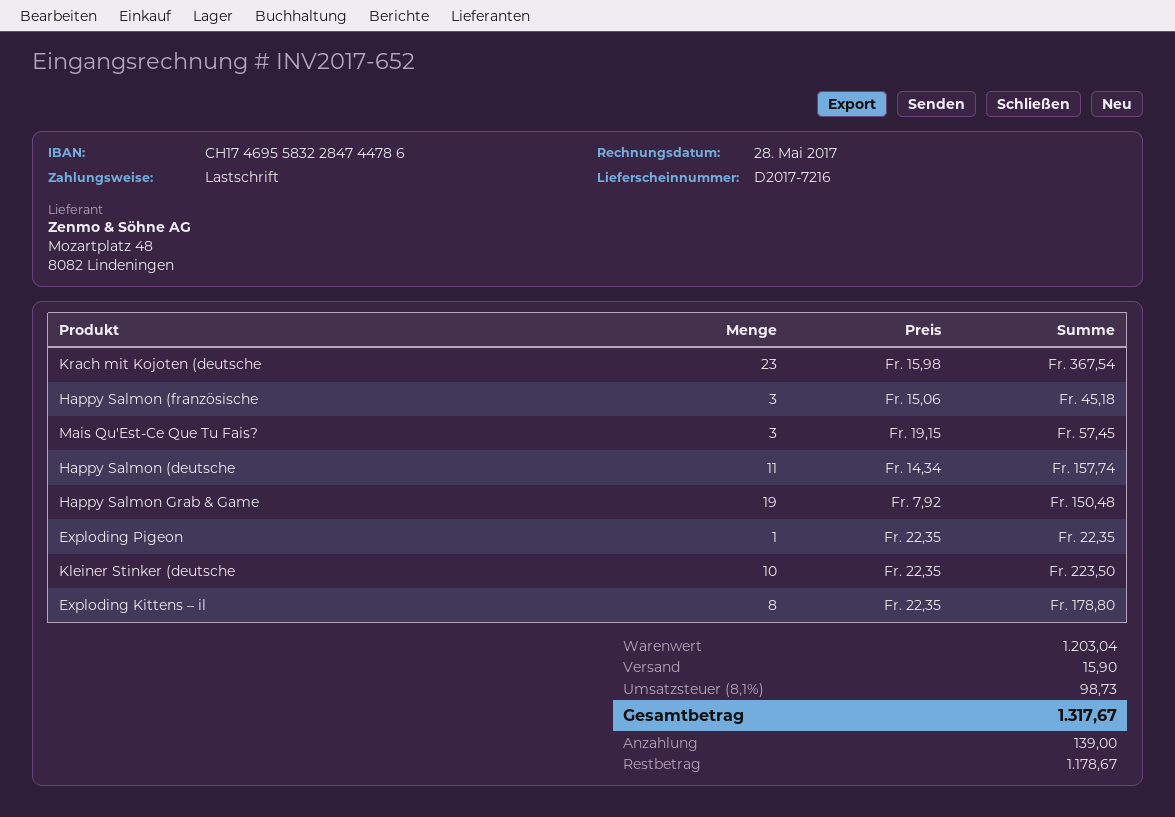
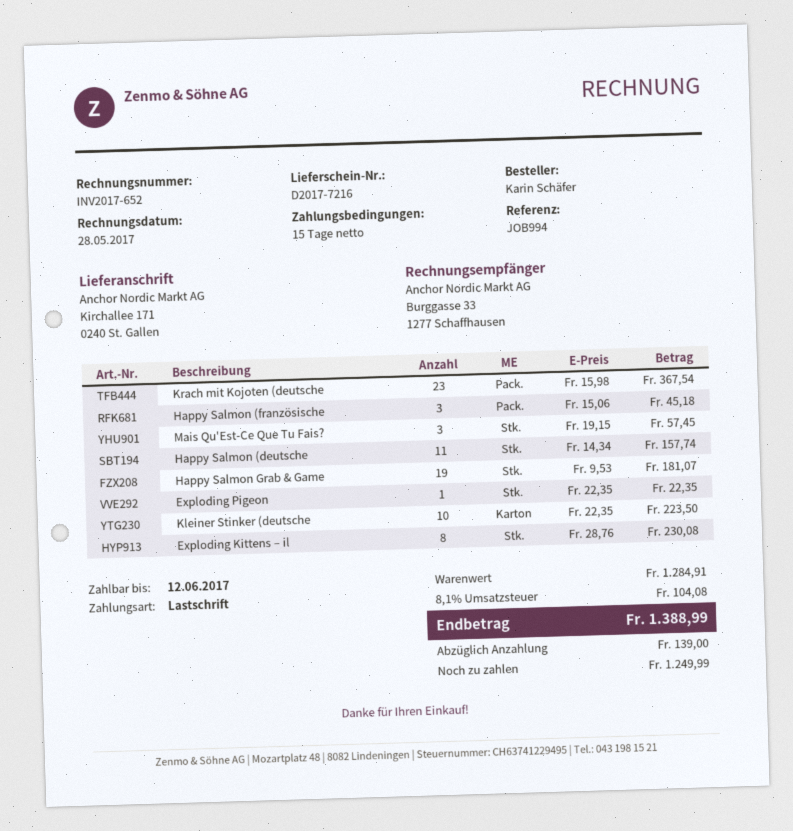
Happy Salmon Grab & Game: 19 x 7.92 = 150.48 -> 19 x 9.53 = 181.07
Exploding Kittens – il: 8 x 22.35 = 178.80 -> 8 x 28.76 = 230.08
subtotal: 1203.04 -> 1284.91
shipping: 15.90 -> none
tax: 8.1% = 98.73 -> 8.1% = 104.08
total: 1317.67 -> 1388.99
balance: 1178.67 -> 1249.99

